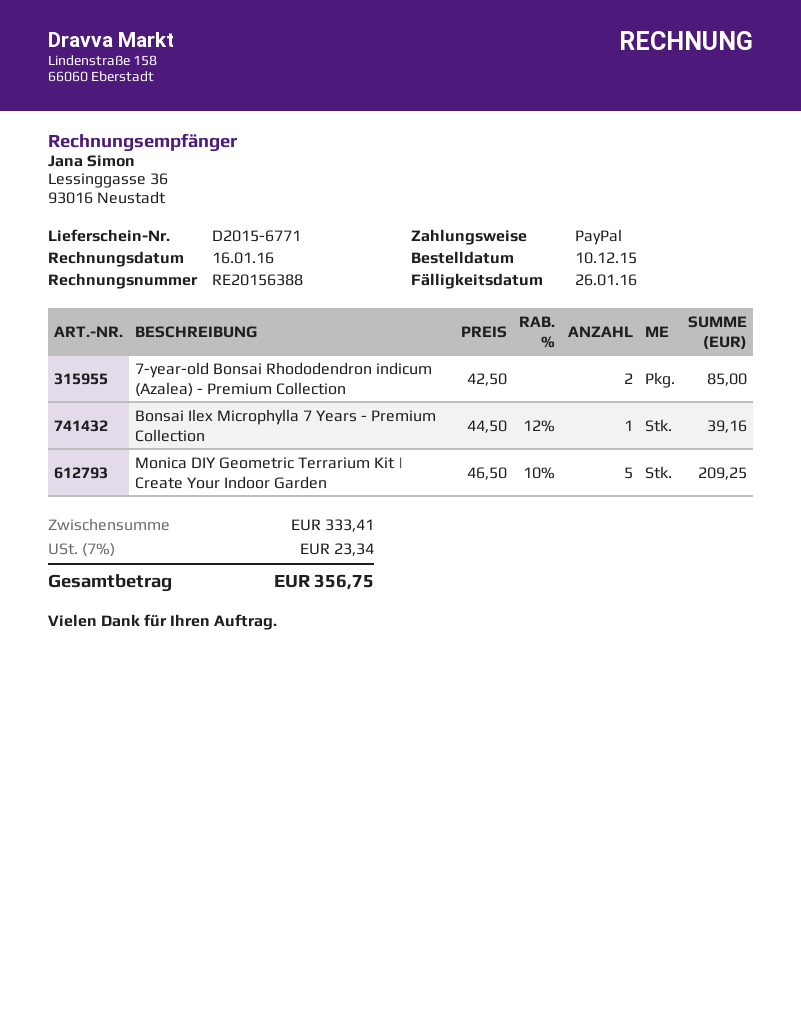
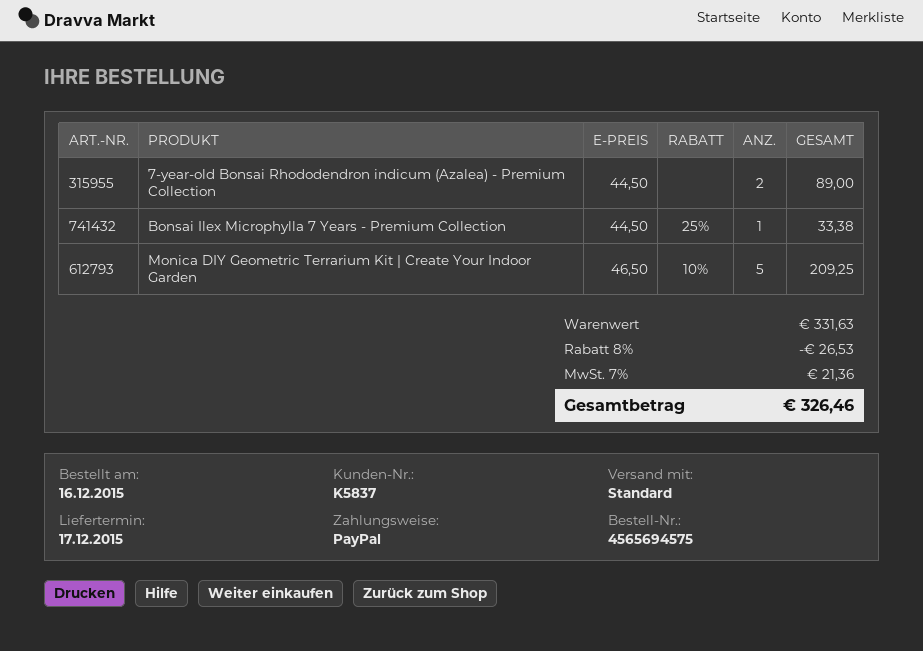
order date: 2015-12-10 -> 2015-12-16
7-year-old Bonsai Rhododendron indicum (Azalea) - Premium Collection: 2 x 42.50 = 85.00 -> 2 x 44.50 = 89.00
Bonsai Ilex Microphylla 7 Years - Premium Collection: 1 x 44.50 - 12% = 39.16 -> 1 x 44.50 - 25% = 33.38
subtotal: 333.41 -> 331.63
discount: none -> 8% = 26.53
tax: 7% = 23.34 -> 7% = 21.36
total: 356.75 -> 326.46

